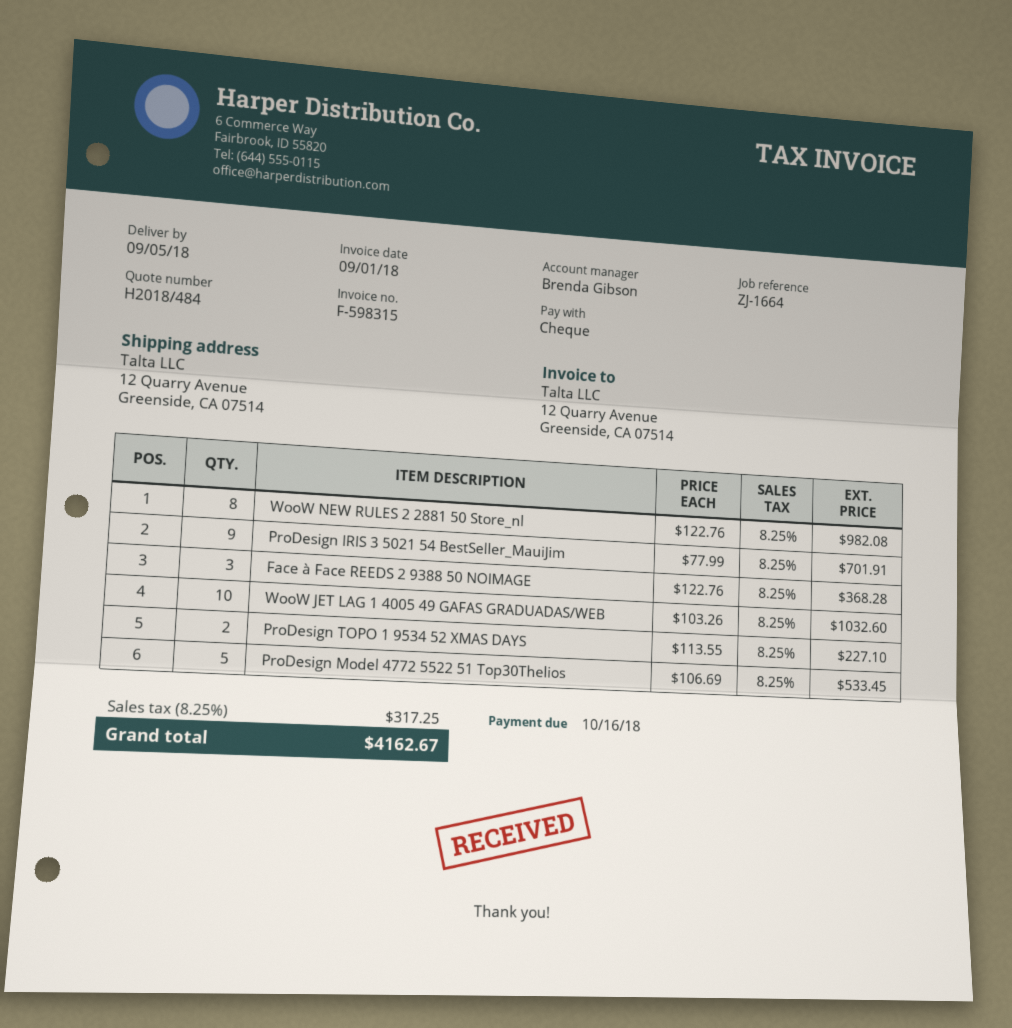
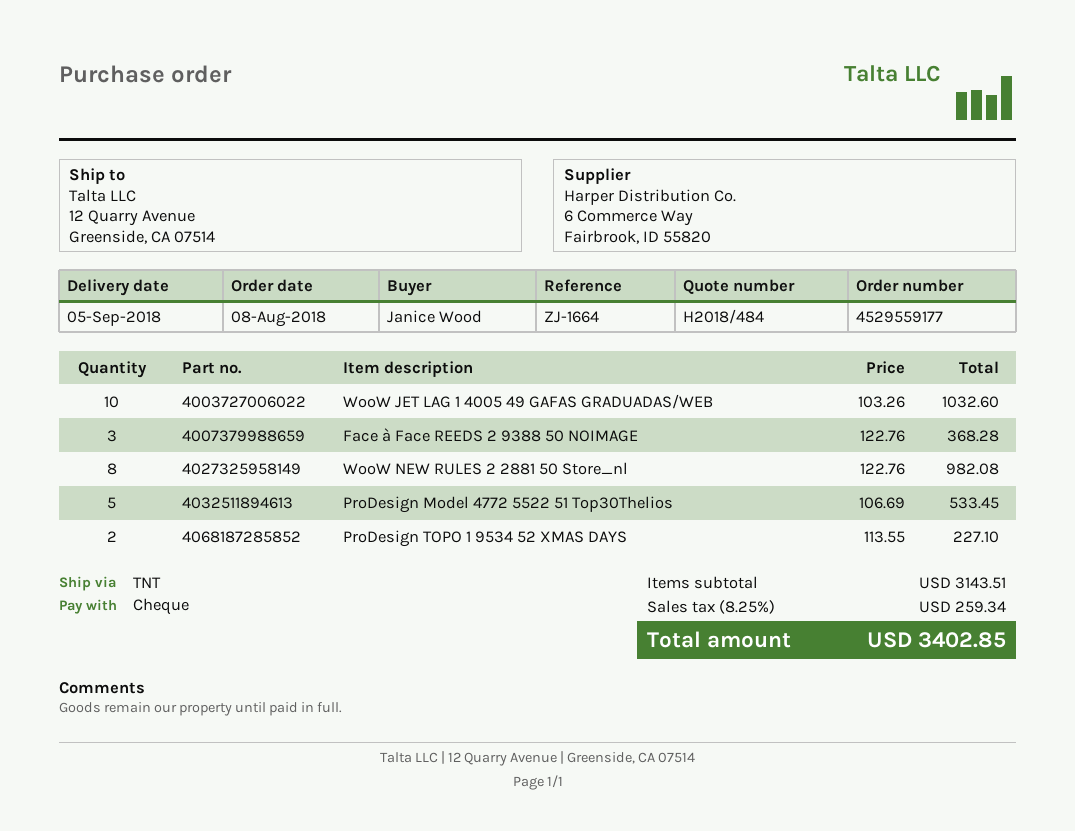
ProDesign IRIS 3 5021 54 BestSeller_MauiJim: 9 x 77.99 = 701.91 -> none
tax: 8.25% = 317.25 -> 8.25% = 259.34
total: 4162.67 -> 3402.85

